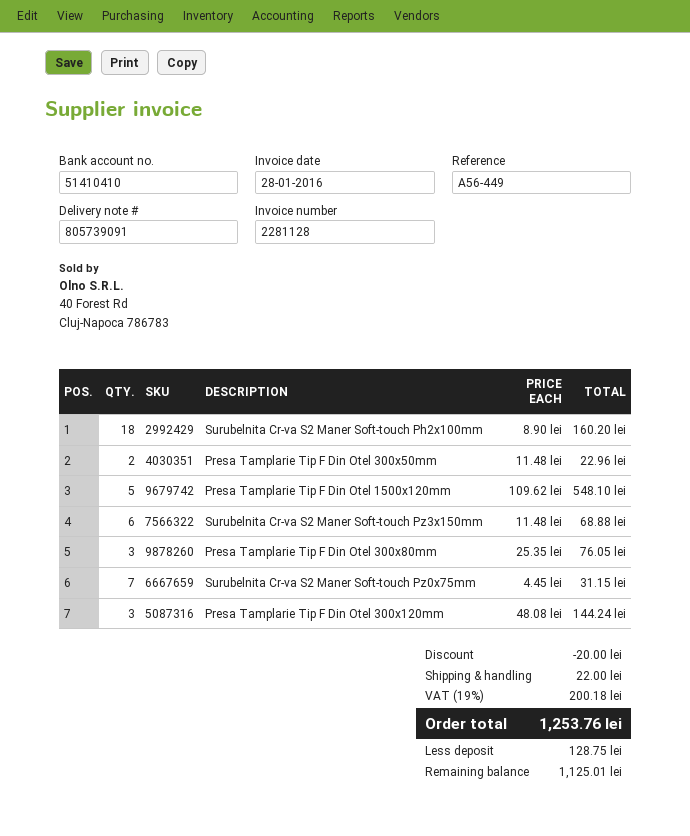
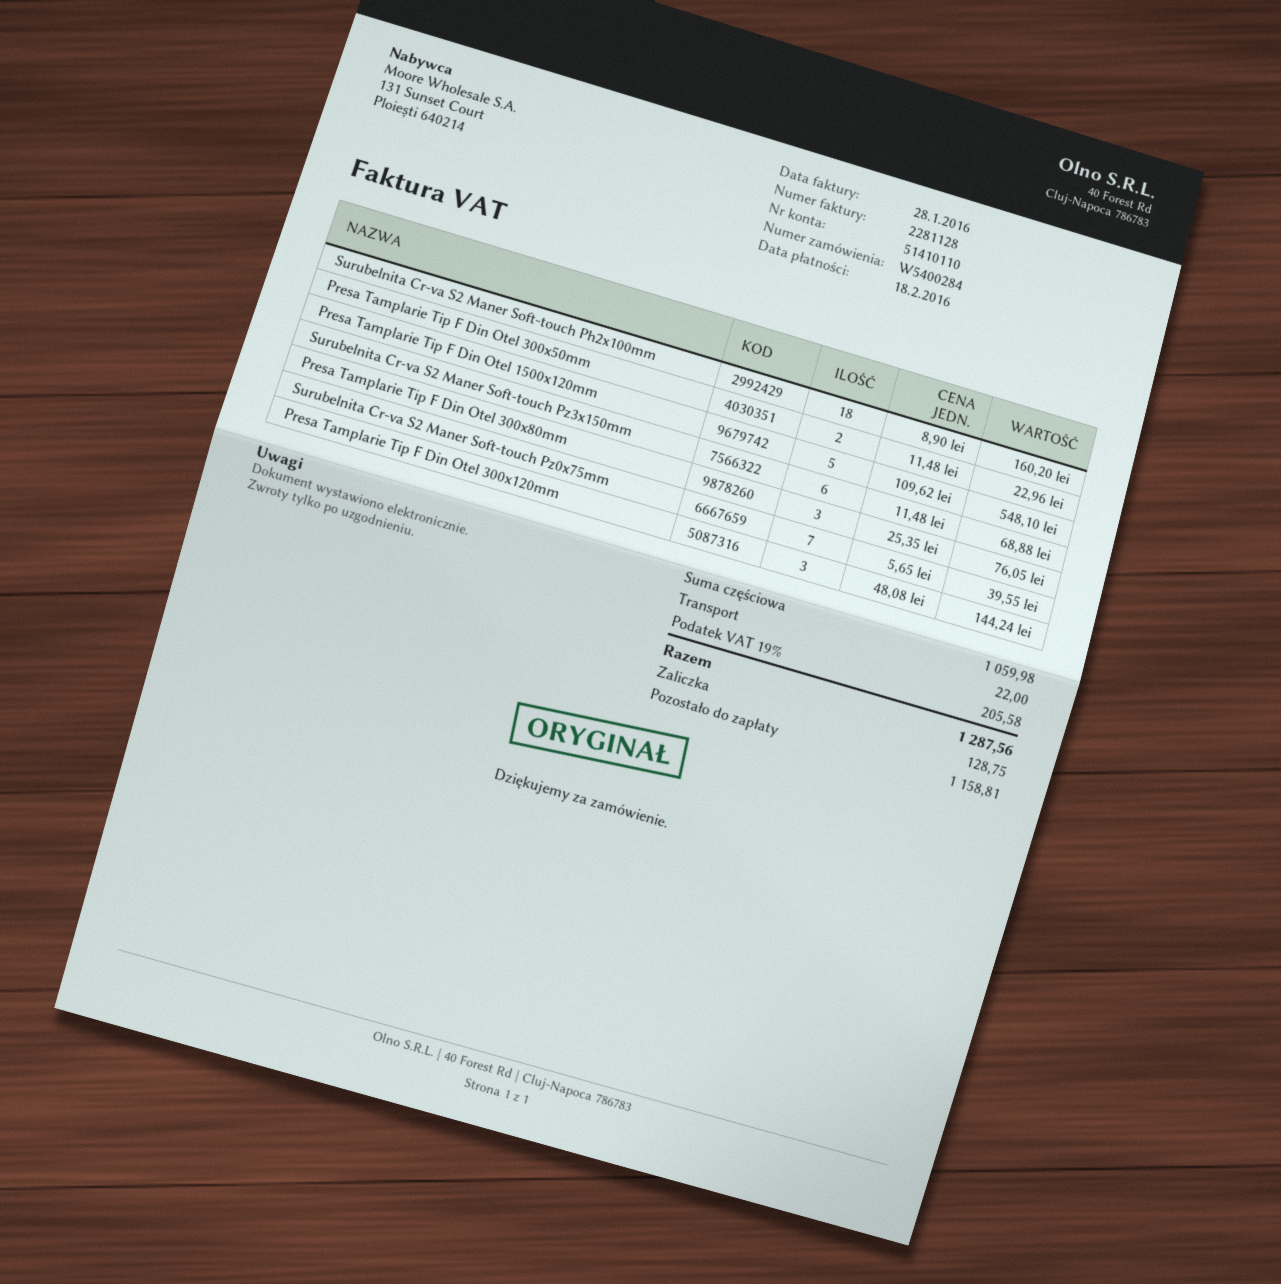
bank account: 51410410 -> 51410110
Surubelnita Cr-va S2 Maner Soft-touch Pz0x75mm: 7 x 4.45 = 31.15 -> 7 x 5.65 = 39.55
discount: 20.00 -> none
tax: 19% = 200.18 -> 19% = 205.58
total: 1253.76 -> 1287.56
balance: 1125.01 -> 1158.81

